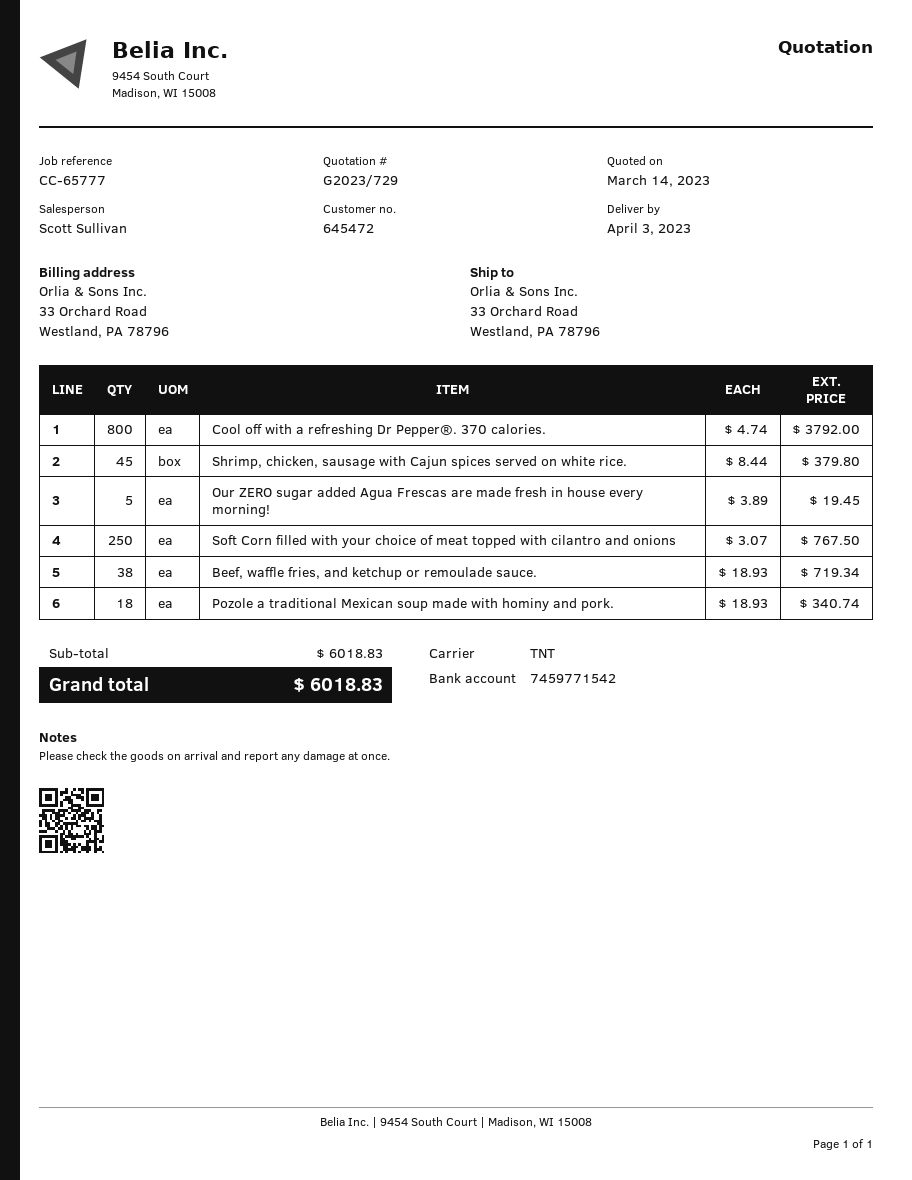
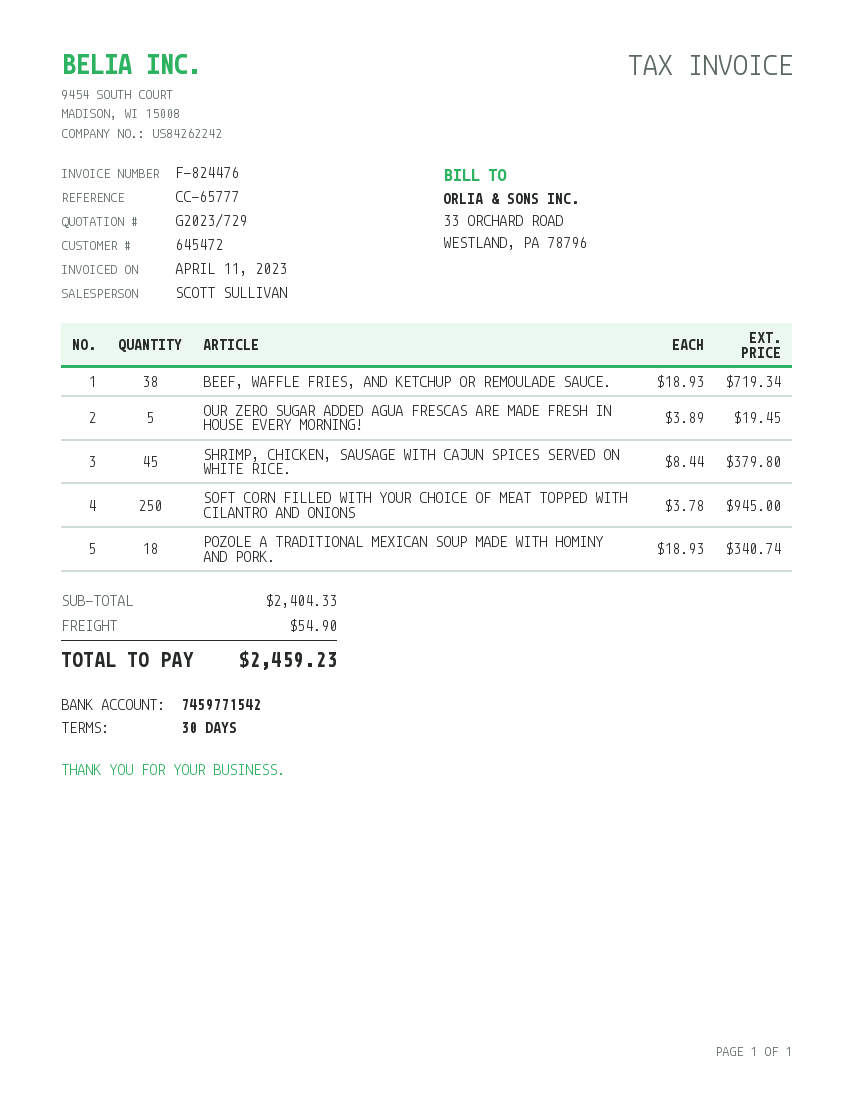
Cool off with a refreshing Dr Pepper®. 370 calories.: 800 x 4.74 = 3792.00 -> none
Soft Corn filled with your choice of meat topped with cilantro and onions: 250 x 3.07 = 767.50 -> 250 x 3.78 = 945.00
subtotal: 6018.83 -> 2404.33
shipping: none -> 54.90
total: 6018.83 -> 2459.23

